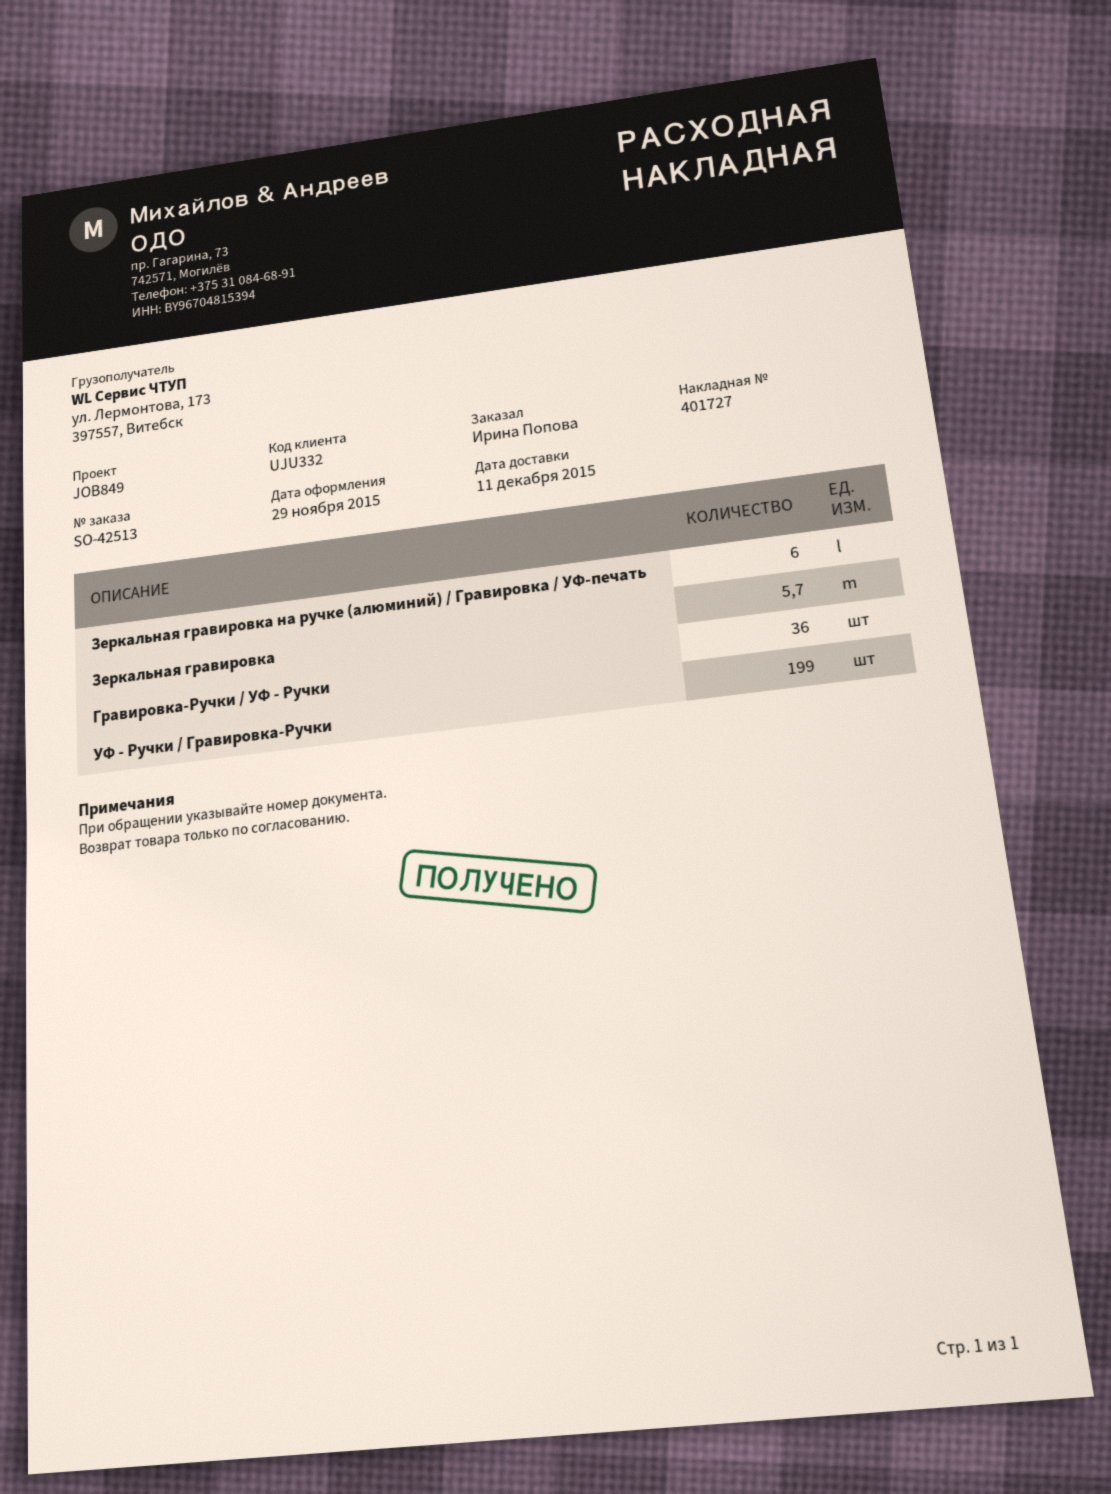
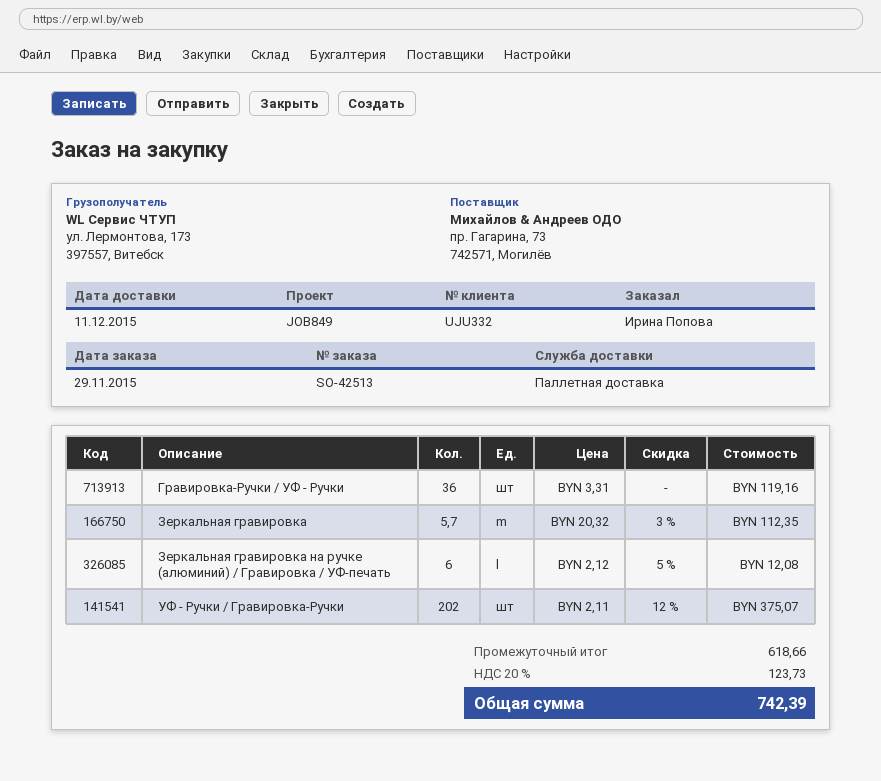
УФ - Pучки / Гравировка-Pучки: 199 -> 202

